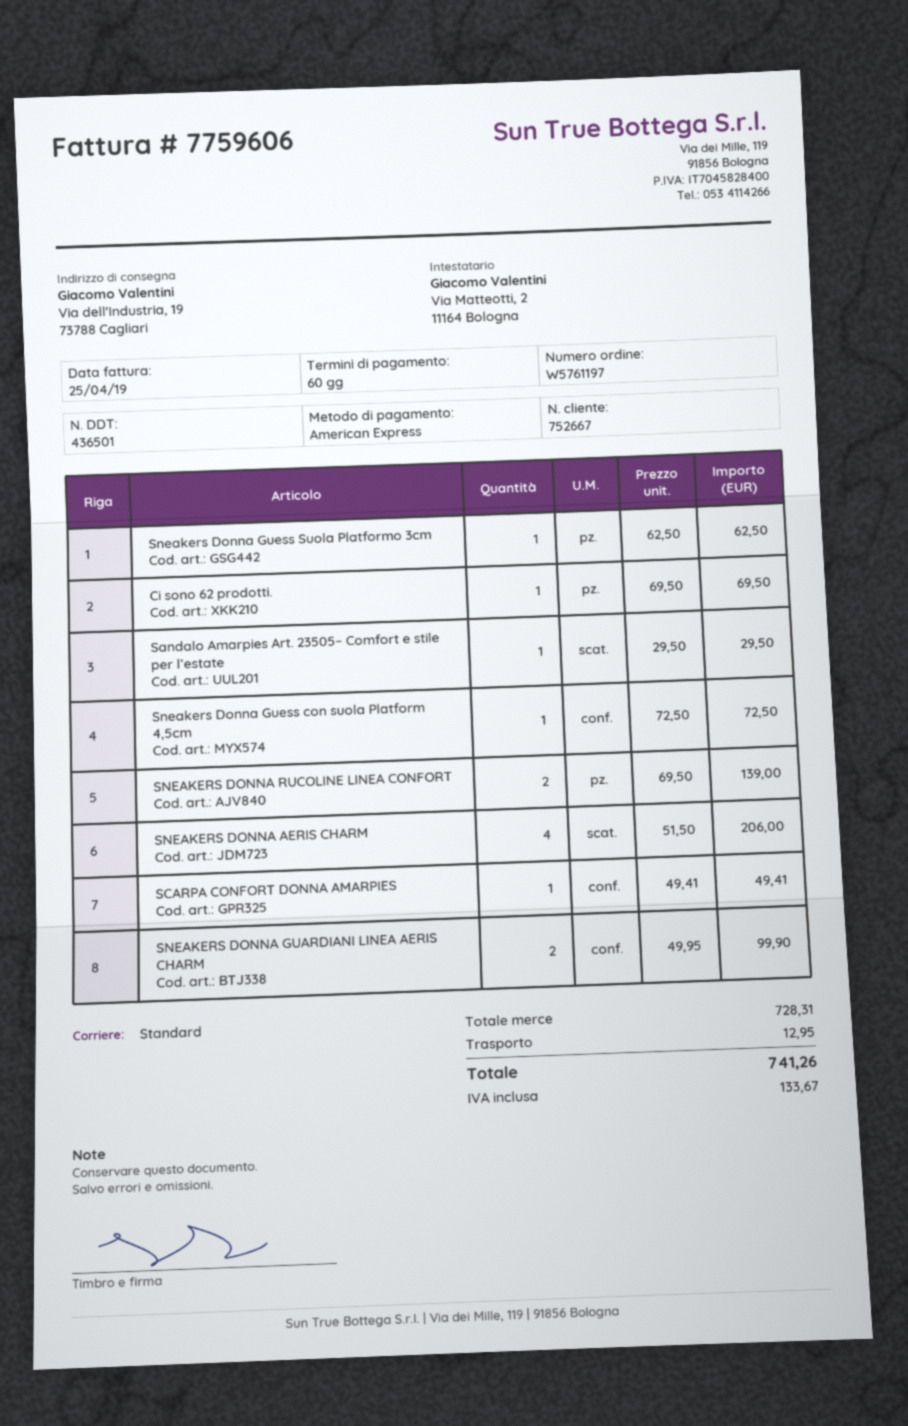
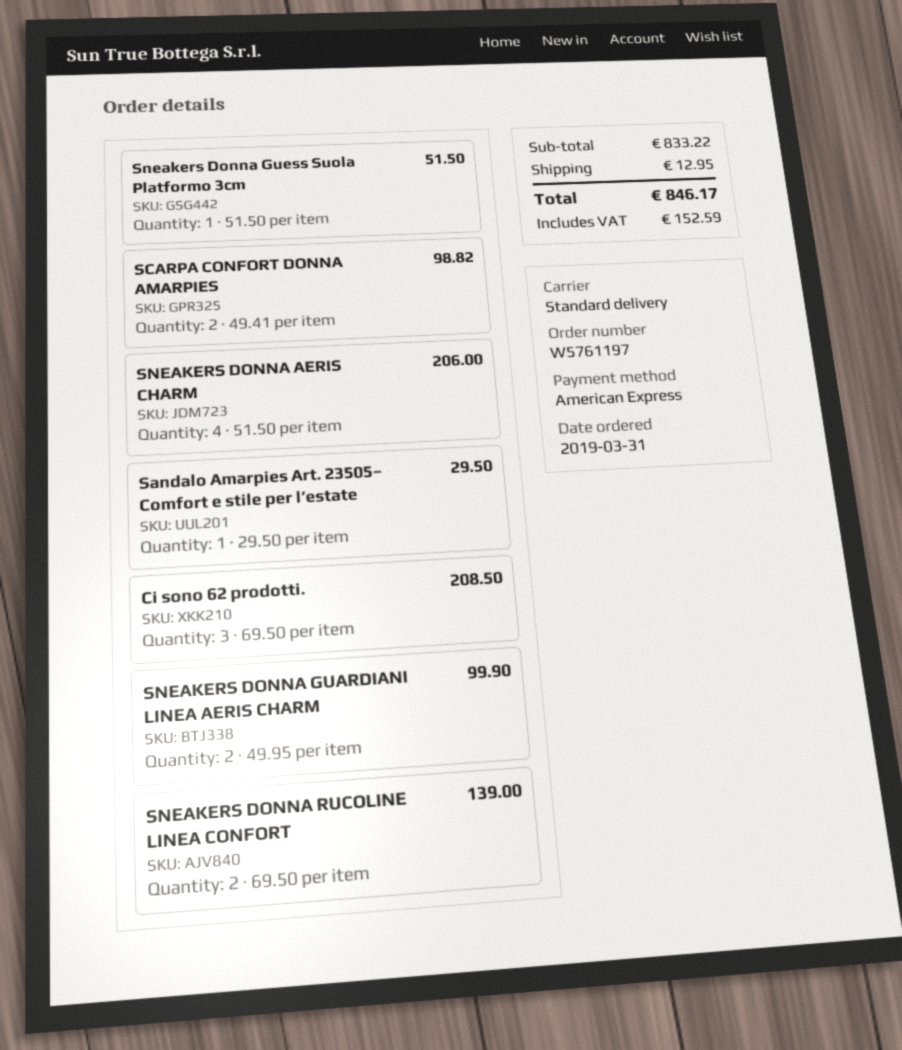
Sneakers Donna Guess Suola Platformo 3cm: 1 x 62.50 = 62.50 -> 1 x 51.50 = 51.50
Ci sono 62 prodotti.: 1 x 69.50 = 69.50 -> 3 x 69.50 = 208.50
Sneakers Donna Guess con suola Platform 4,5cm: 1 x 72.50 = 72.50 -> none
SCARPA CONFORT DONNA AMARPIES: 1 x 49.41 = 49.41 -> 2 x 49.41 = 98.82
subtotal: 728.31 -> 833.22
tax: 133.67 -> 152.59
total: 741.26 -> 846.17

